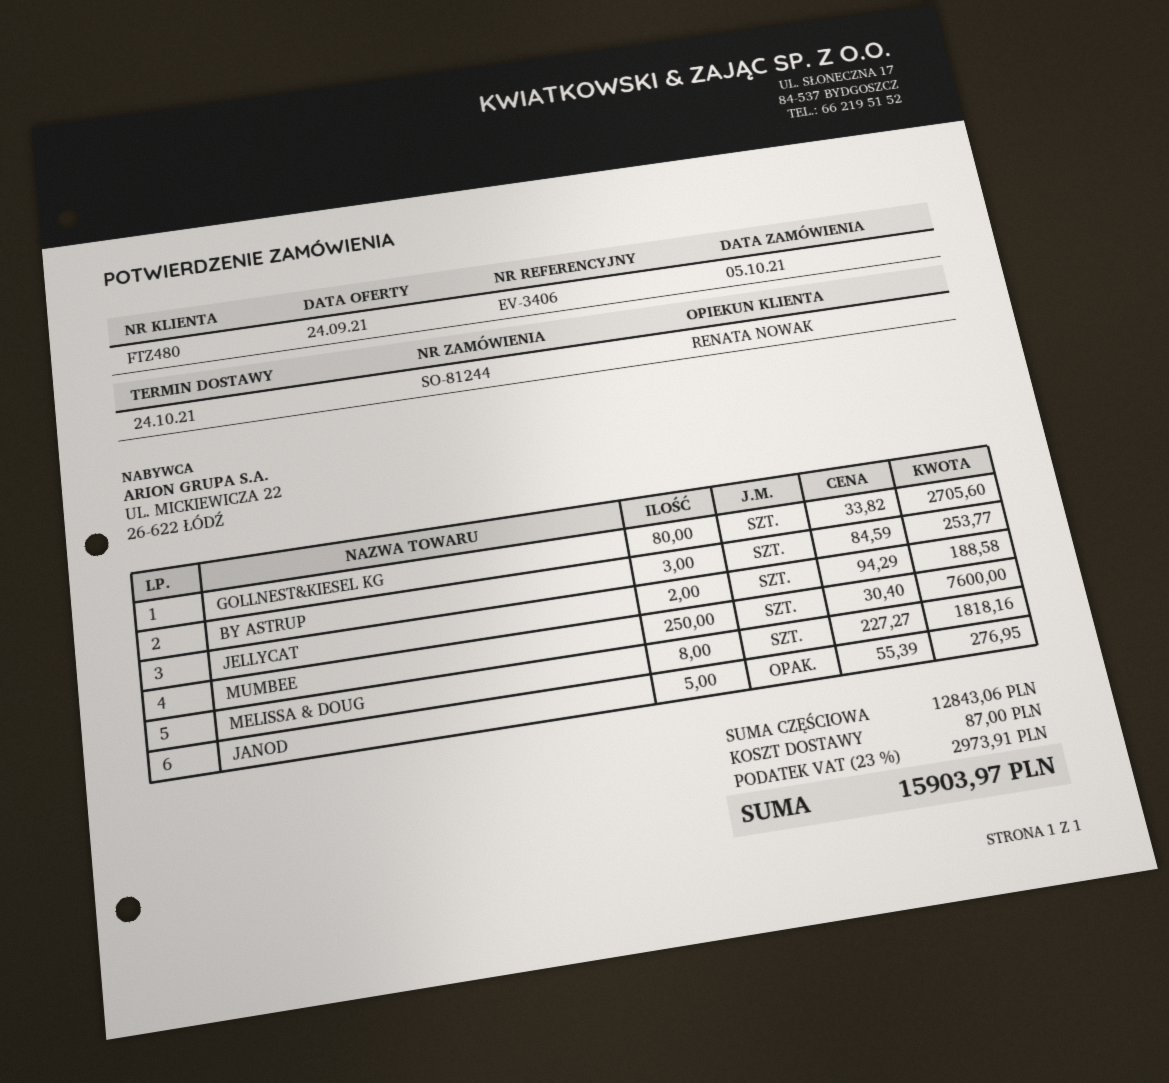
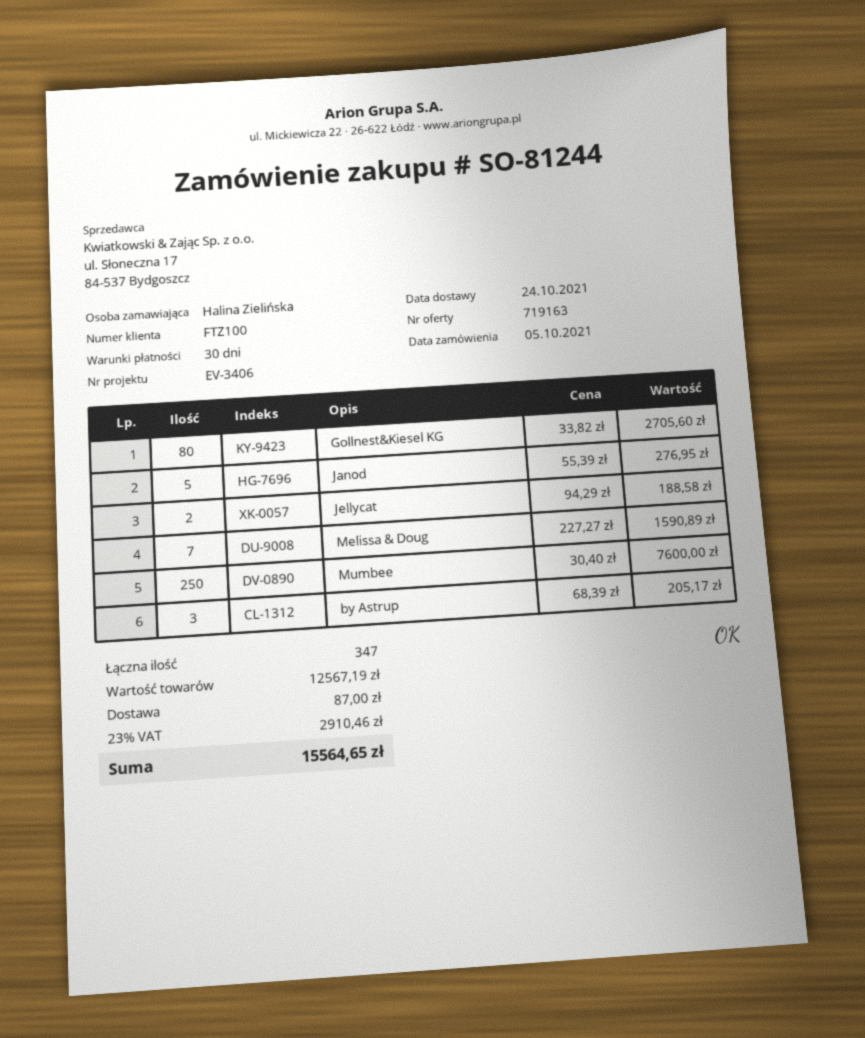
customer number: FTZ480 -> FTZ100
BY ASTRUP: 3 x 84.59 = 253.77 -> 3 x 68.39 = 205.17
MELISSA & DOUG: 8 x 227.27 = 1818.16 -> 7 x 227.27 = 1590.89
subtotal: 12843.06 -> 12567.19
tax: 23% = 2973.91 -> 23% = 2910.46
total: 15903.97 -> 15564.65

